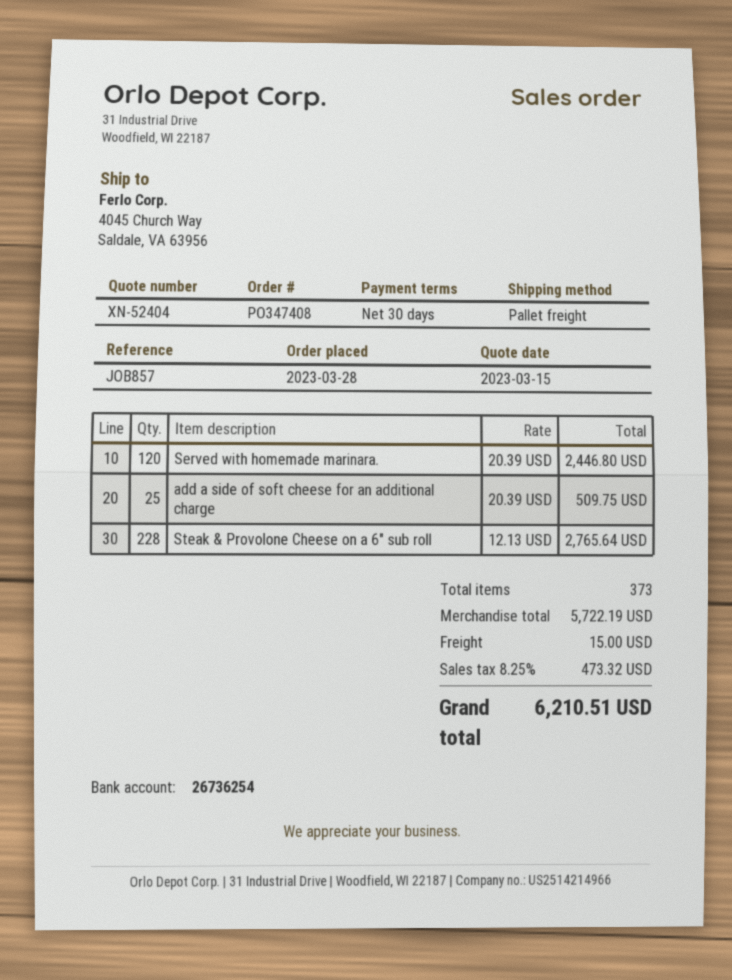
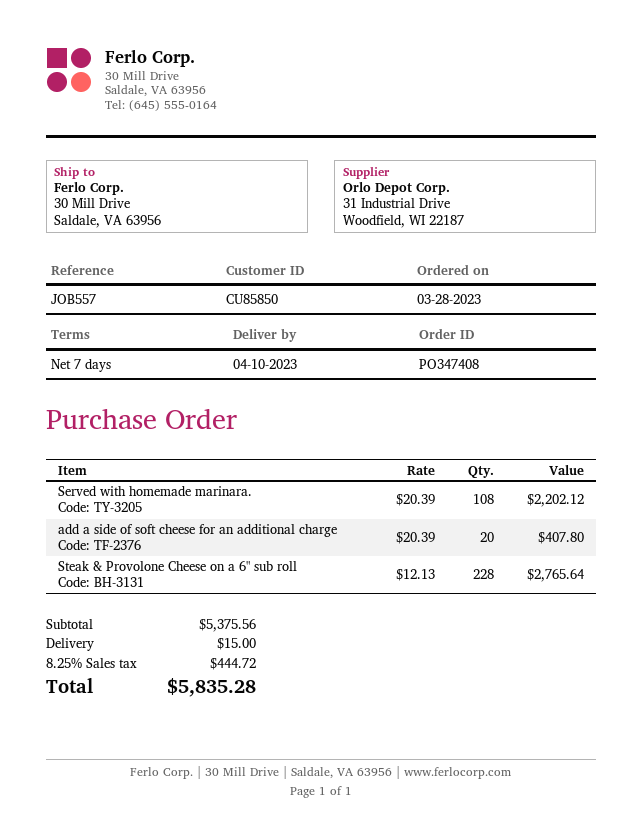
payment terms: 30 days -> 7 days
reference: JOB857 -> JOB557
ship to: 4045 Church Way, Saldale, VA 63956 -> 30 Mill Drive, Saldale, VA 63956
Served with homemade marinara.: 120 x 20.39 = 2446.80 -> 108 x 20.39 = 2202.12
add a side of soft cheese for an additional charge: 25 x 20.39 = 509.75 -> 20 x 20.39 = 407.80
subtotal: 5722.19 -> 5375.56
tax: 8.25% = 473.32 -> 8.25% = 444.72
total: 6210.51 -> 5835.28

